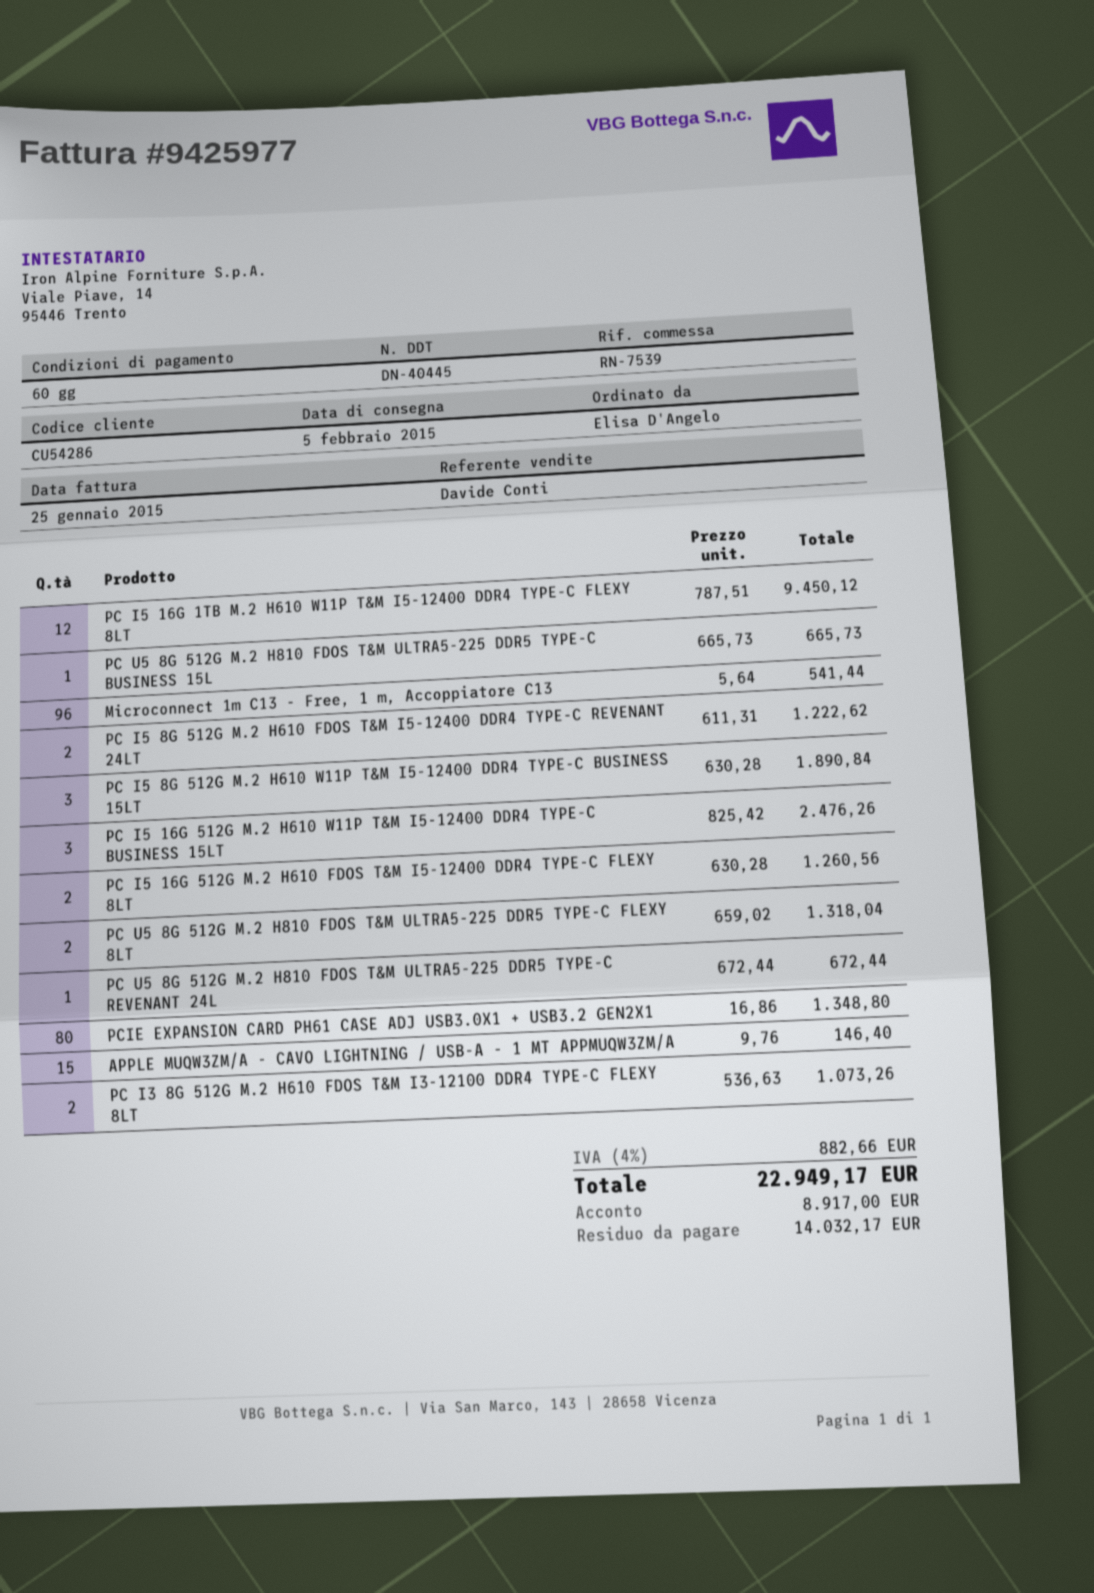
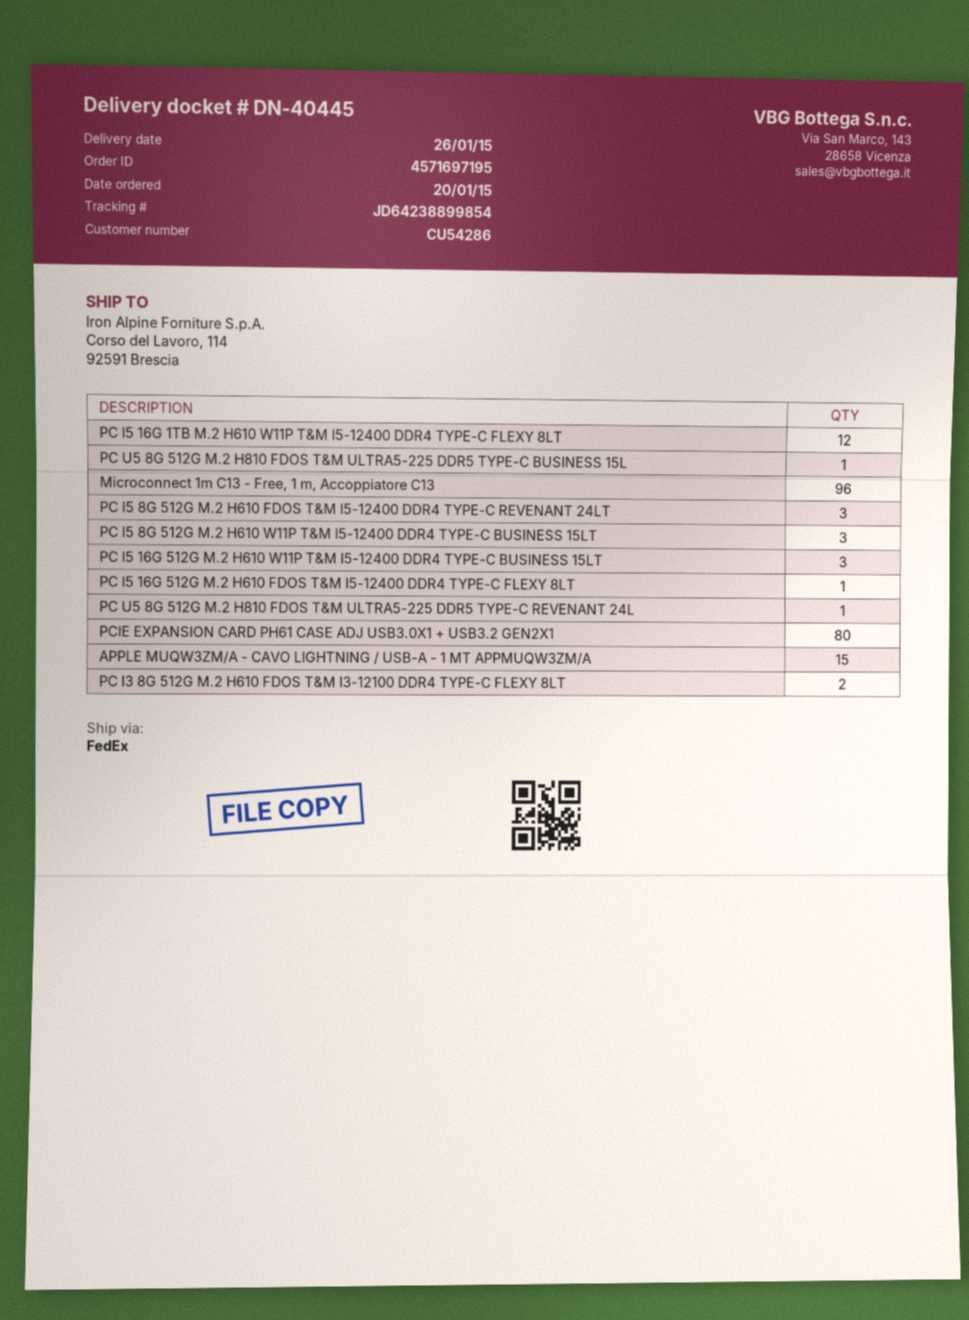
delivery date: 2015-02-05 -> 2015-01-26
PC I5 8G 512G M.2 H610 FDOS T&M I5-12400 DDR4 TYPE-C REVENANT 24LT: 2 -> 3
PC I5 16G 512G M.2 H610 FDOS T&M I5-12400 DDR4 TYPE-C FLEXY 8LT: 2 -> 1
PC U5 8G 512G M.2 H810 FDOS T&M ULTRA5-225 DDR5 TYPE-C FLEXY 8LT: 2 -> none

